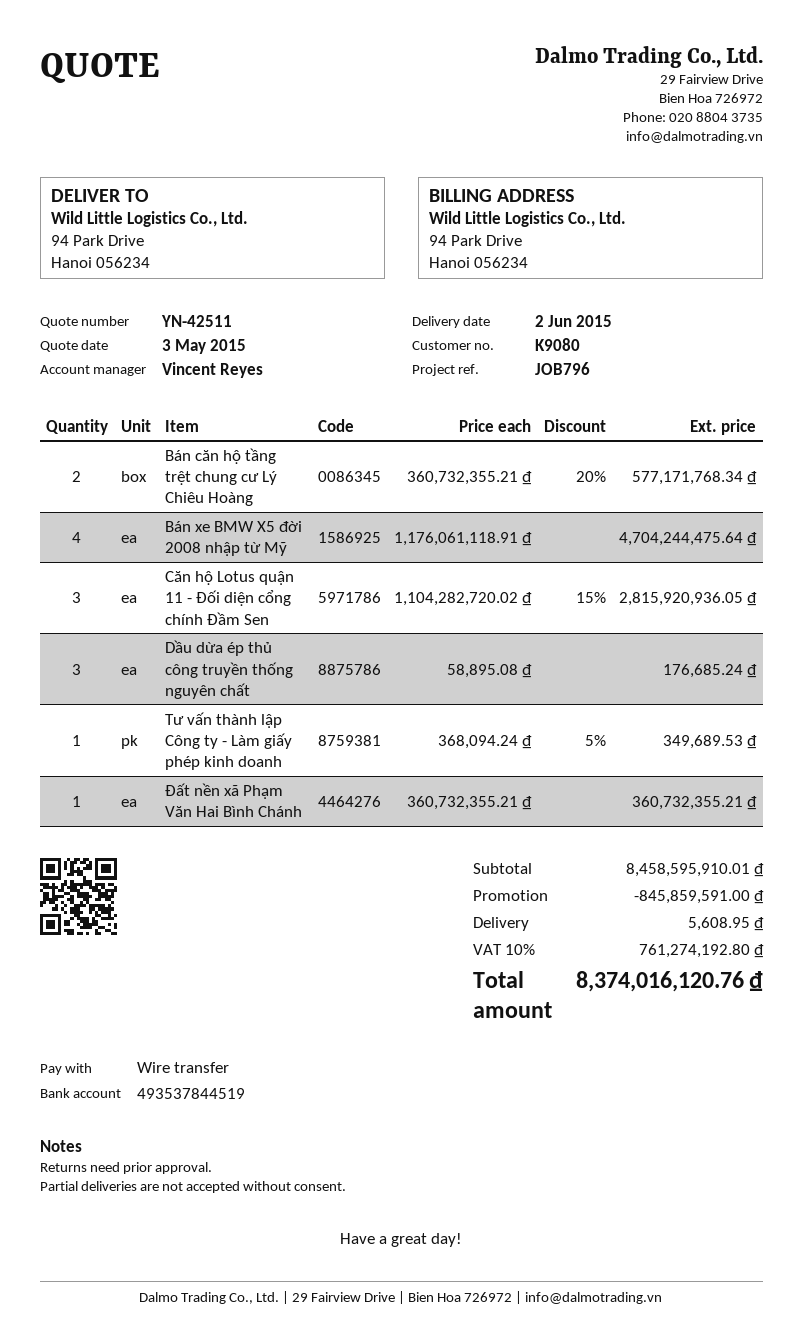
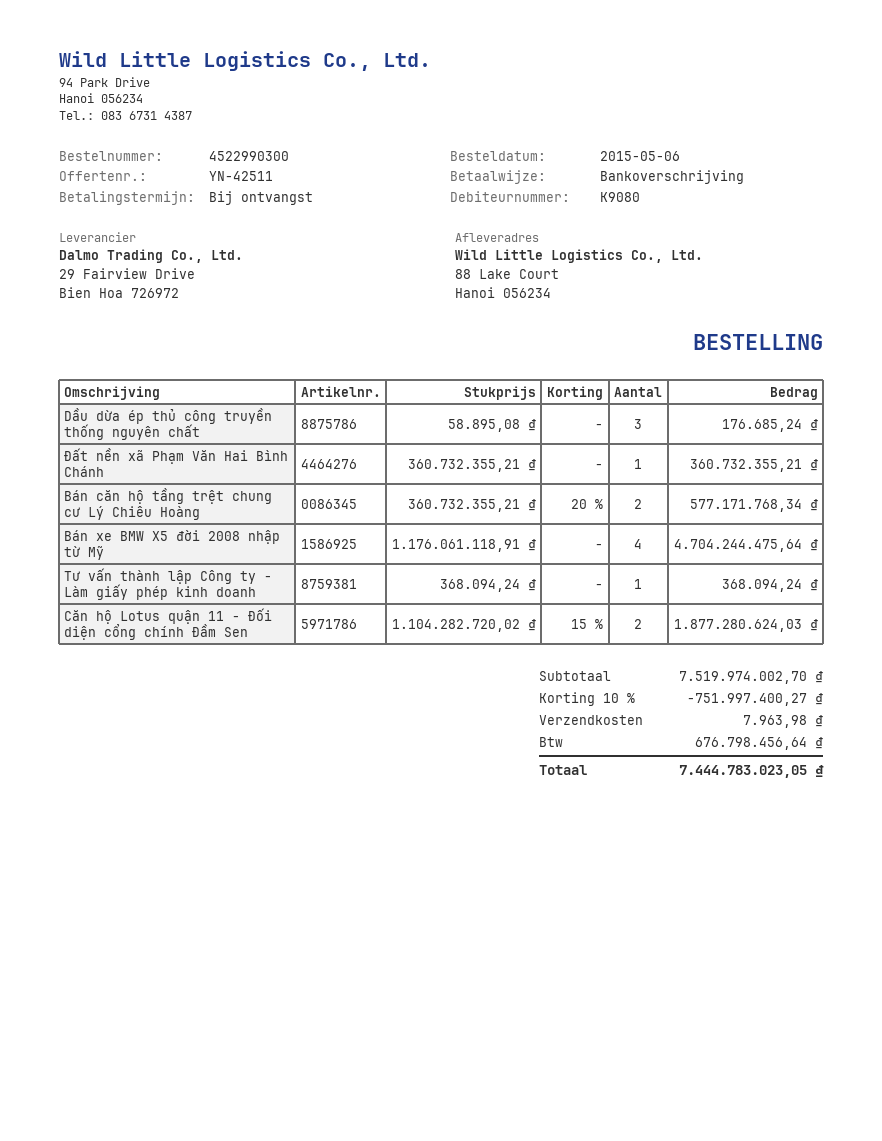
ship to: 94 Park Drive, Hanoi 056234 -> 88 Lake Court, Hanoi 056234
Căn hộ Lotus quận 11 - Đối diện cổng chính Đầm Sen: 3 x 1104282720.02 - 15% = 2815920936.05 -> 2 x 1104282720.02 - 15% = 1877280624.03
Tư vấn thành lập Công ty - Làm giấy phép kinh doanh: 1 x 368094.24 - 5% = 349689.53 -> 1 x 368094.24 = 368094.24
subtotal: 8458595910.01 -> 7519974002.70
discount: 845859591.00 -> 751997400.27
shipping: 5608.95 -> 7963.98
tax: 761274192.80 -> 676798456.64
total: 8374016120.76 -> 7444783023.05

